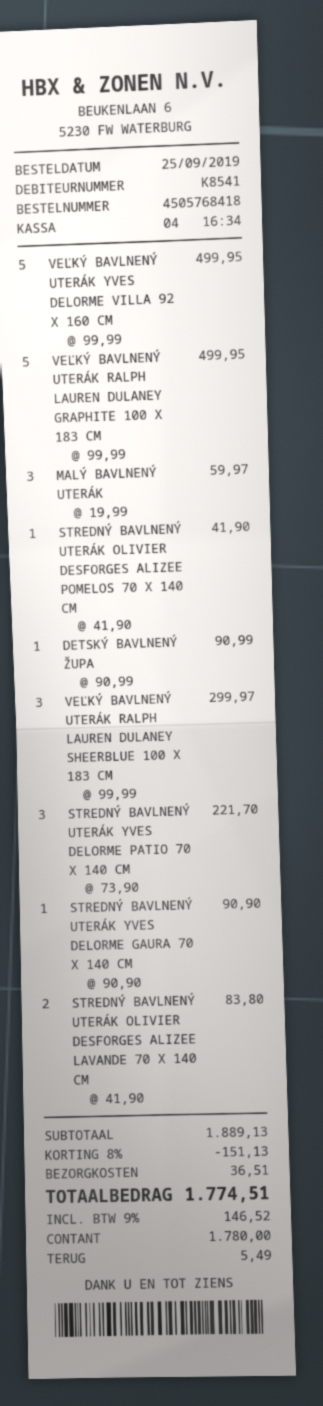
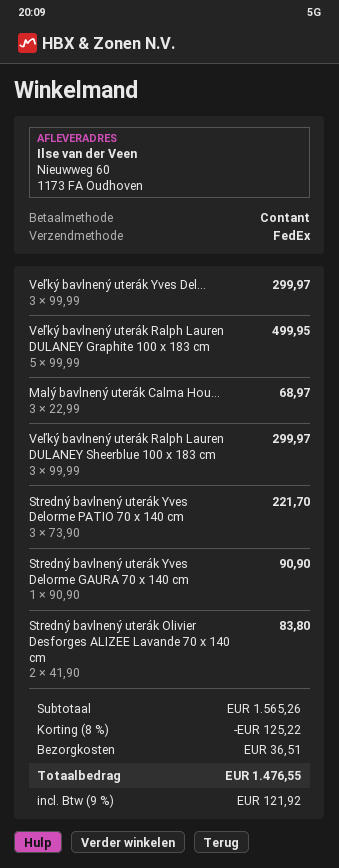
VEĽKÝ BAVLNENÝ UTERÁK YVES DELORME VILLA 92 X 160 CM: 5 x 99.99 = 499.95 -> 3 x 99.99 = 299.97
MALÝ BAVLNENÝ UTERÁK: 3 x 19.99 = 59.97 -> 3 x 22.99 = 68.97
STREDNÝ BAVLNENÝ UTERÁK OLIVIER DESFORGES ALIZEE POMELOS 70 X 140 CM: 1 x 41.90 = 41.90 -> none
DETSKÝ BAVLNENÝ ŽUPA: 1 x 90.99 = 90.99 -> none
subtotal: 1889.13 -> 1565.26
discount: 8% = 151.13 -> 8% = 125.22
tax: 9% = 146.52 -> 9% = 121.92
total: 1774.51 -> 1476.55

